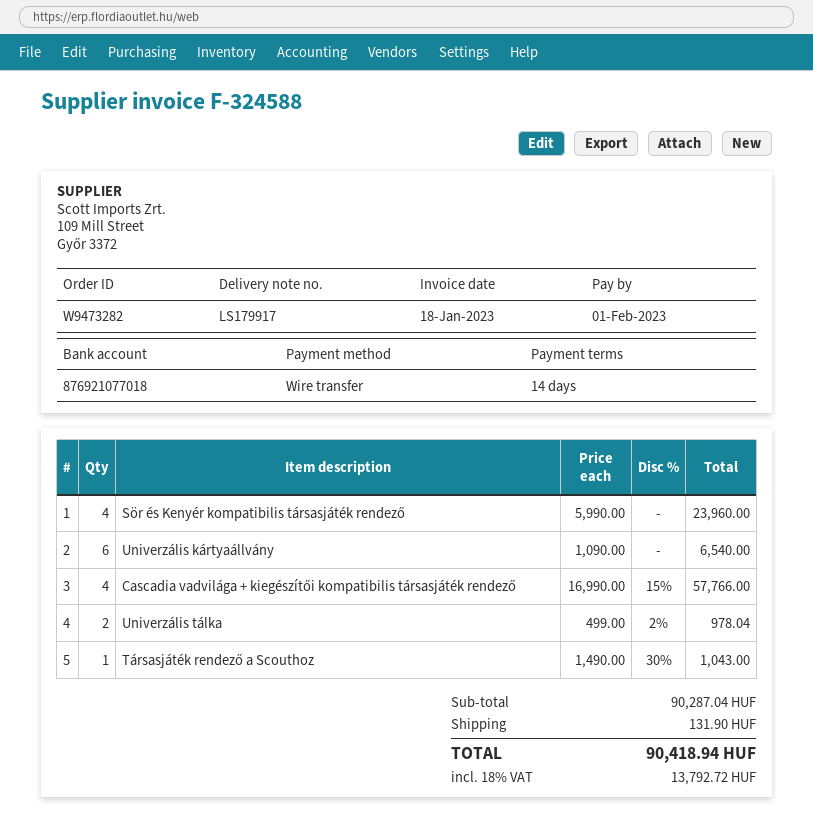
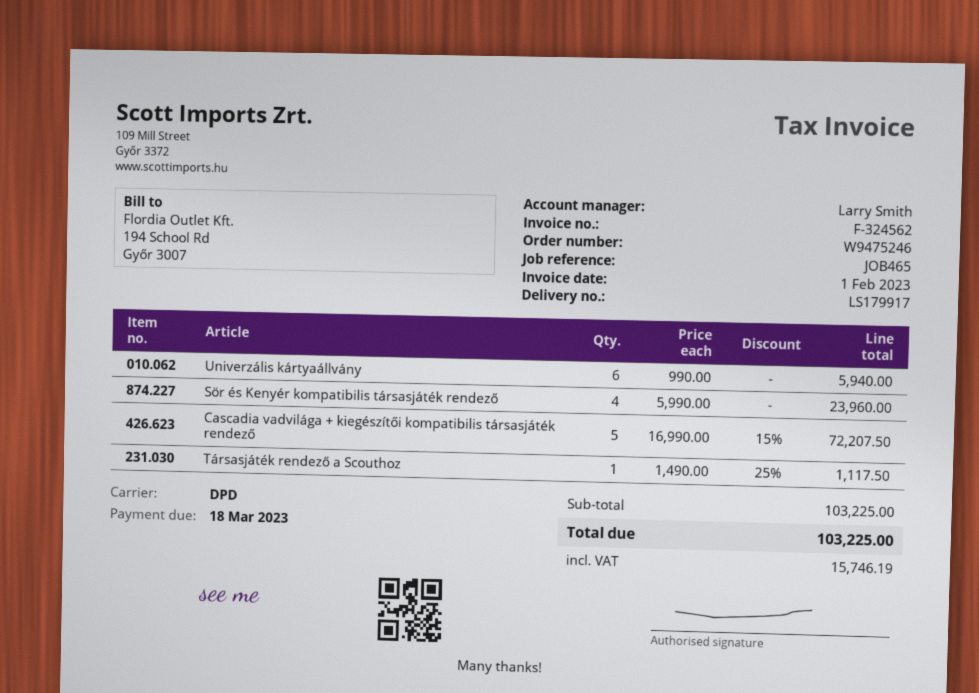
order number: W9473282 -> W9475246
invoice number: F-324588 -> F-324562
invoice date: 2023-01-18 -> 2023-02-01
due date: 2023-02-01 -> 2023-03-18
Univerzális kártyaállvány: 6 x 1090.00 = 6540.00 -> 6 x 990.00 = 5940.00
Cascadia vadvilága + kiegészítői kompatibilis társasjáték rendező: 4 x 16990.00 - 15% = 57766.00 -> 5 x 16990.00 - 15% = 72207.50
Univerzális tálka: 2 x 499.00 - 2% = 978.04 -> none
Társasjáték rendező a Scouthoz: 1 x 1490.00 - 30% = 1043.00 -> 1 x 1490.00 - 25% = 1117.50
subtotal: 90287.04 -> 103225.00
shipping: 131.90 -> none
tax: 13792.72 -> 15746.19
total: 90418.94 -> 103225.00

